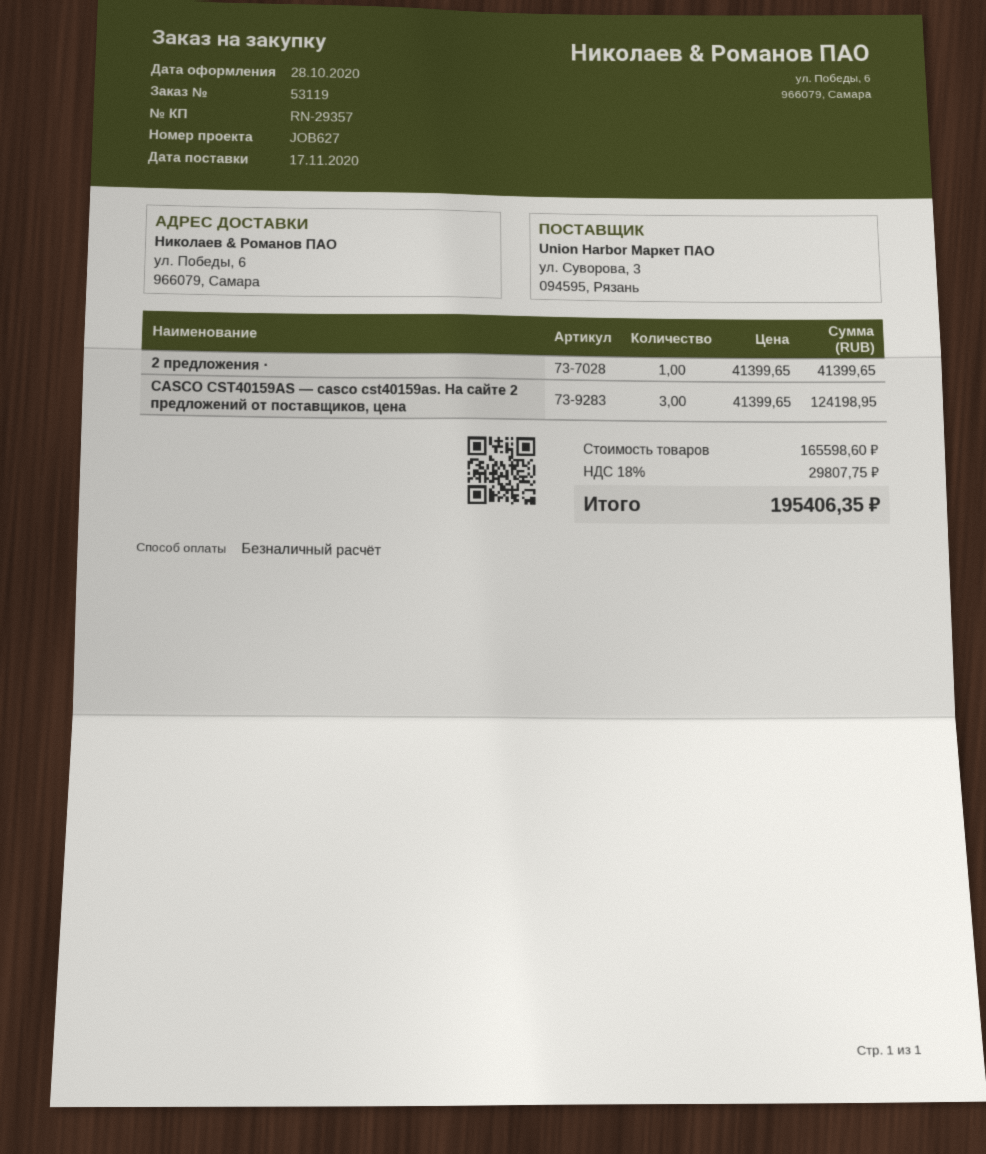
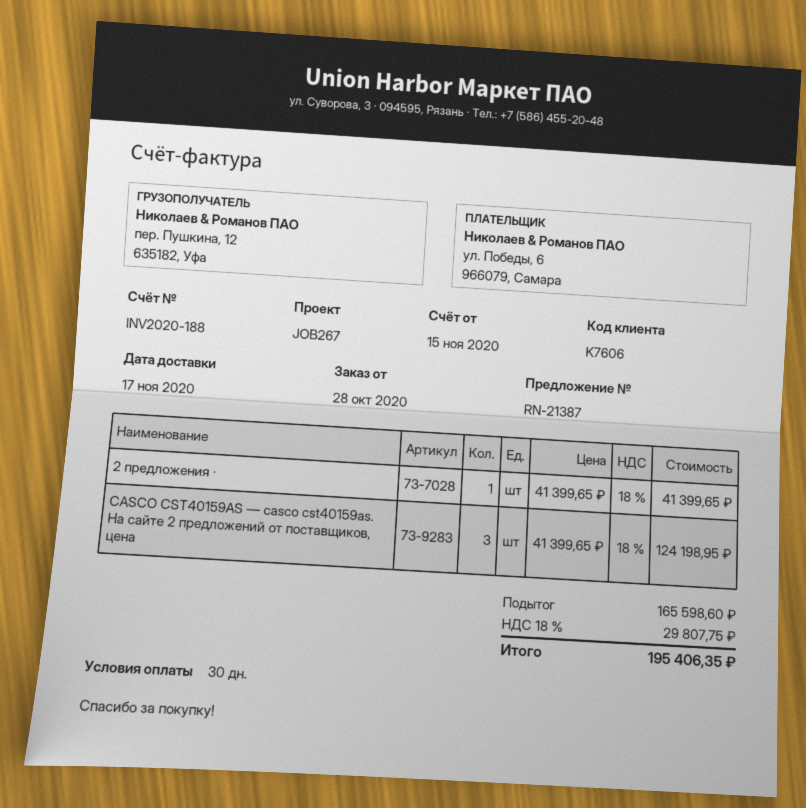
quote number: RN-29357 -> RN-21387
reference: JOB627 -> JOB267
ship to: ул. Победы, 6, 966079, Самара -> пер. Пушкина, 12, 635182, Уфа

